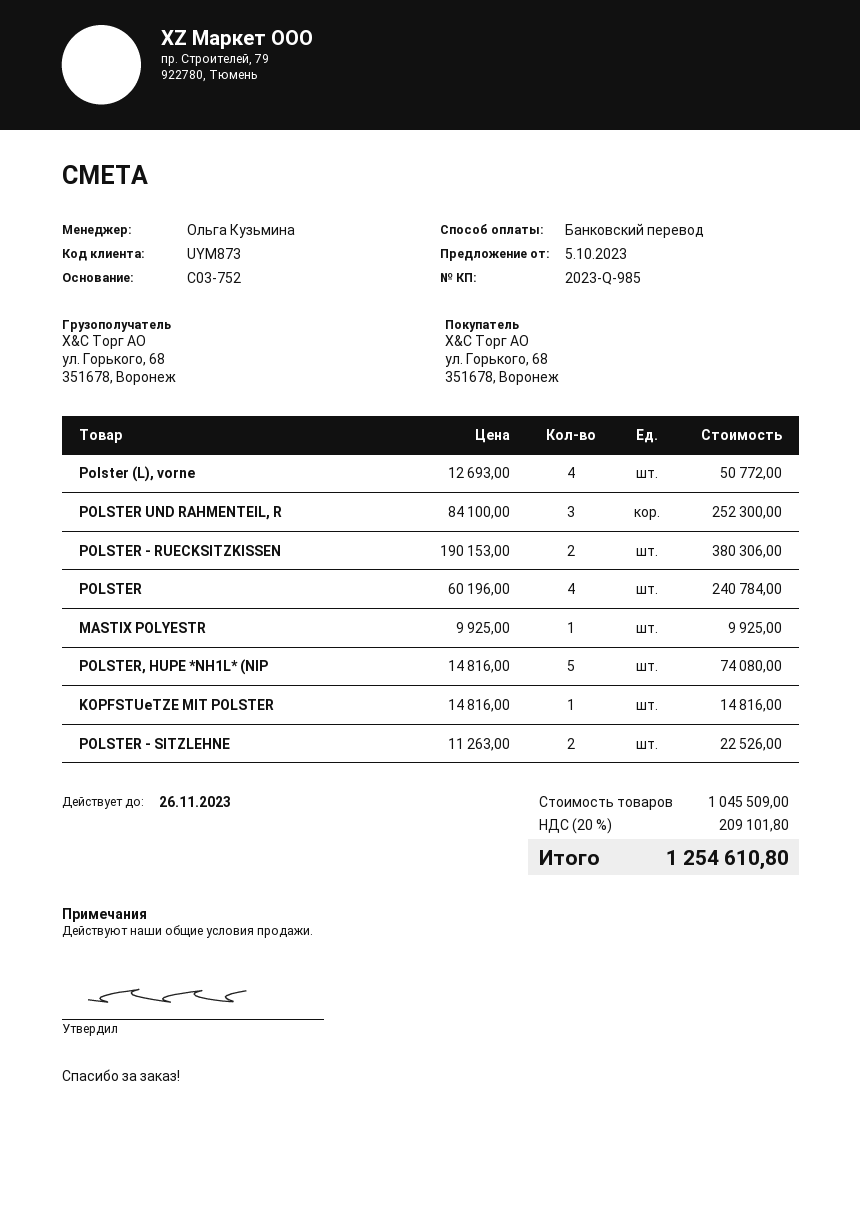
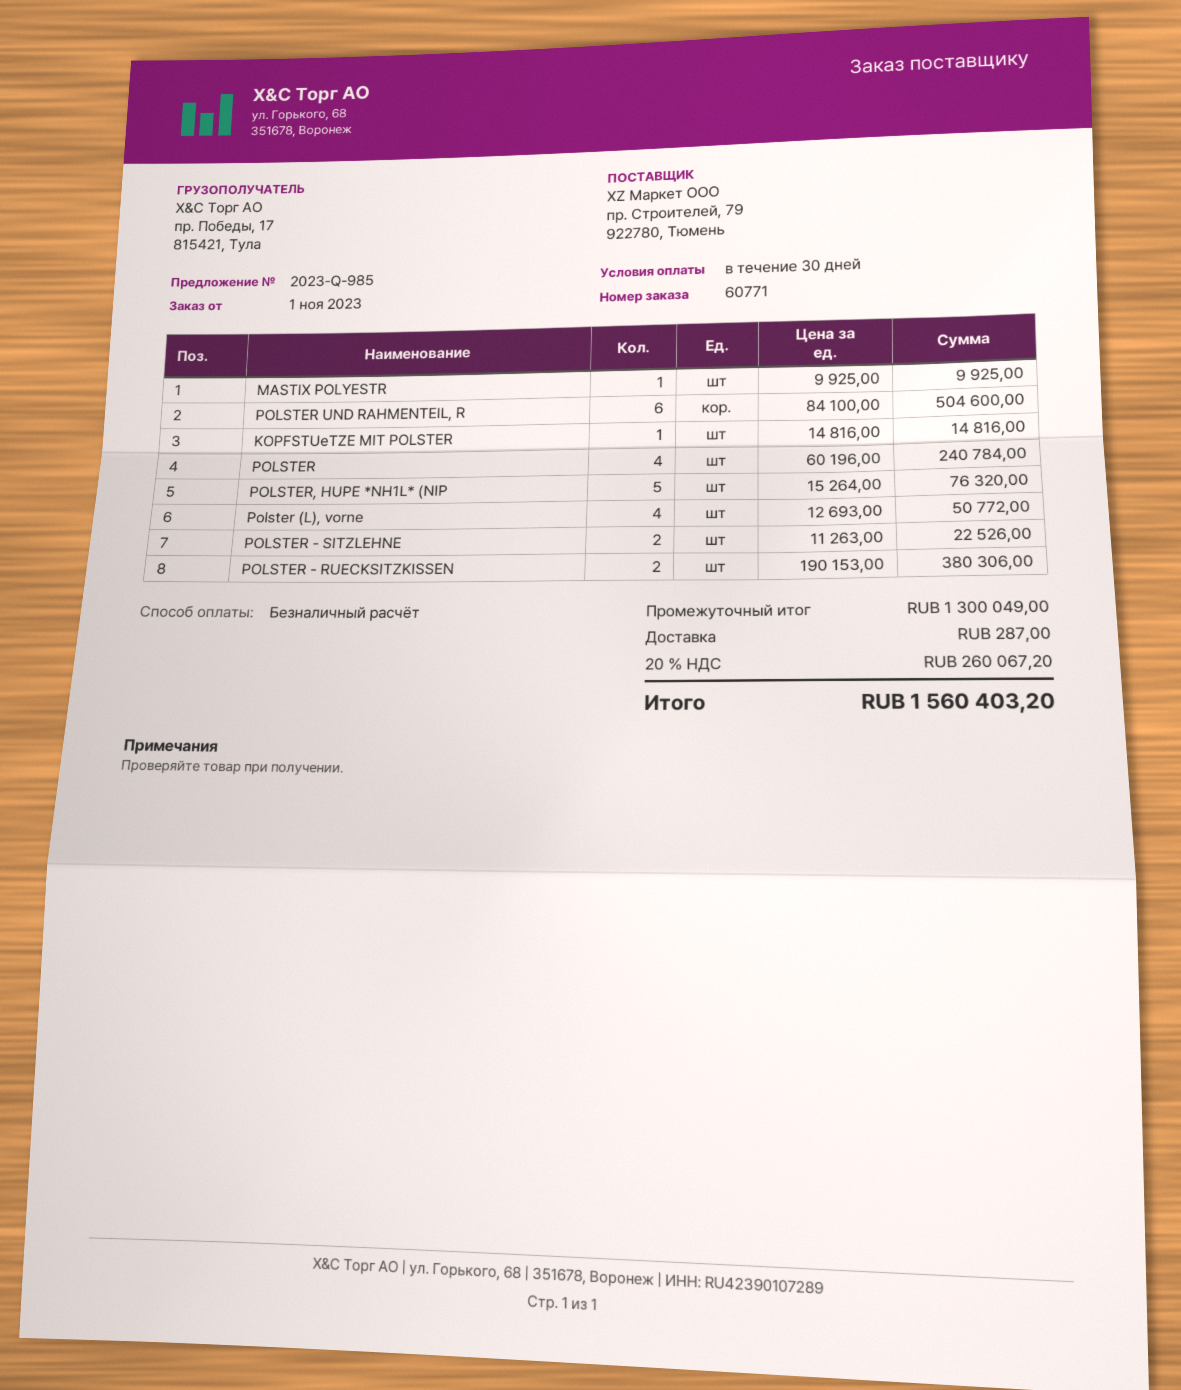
ship to: ул. Горького, 68, 351678, Воронеж -> пр. Победы, 17, 815421, Тула
POLSTER UND RAHMENTEIL, R: 3 x 84100.00 = 252300.00 -> 6 x 84100.00 = 504600.00
POLSTER, HUPE *NH1L* (NIP: 5 x 14816.00 = 74080.00 -> 5 x 15264.00 = 76320.00
subtotal: 1045509.00 -> 1300049.00
shipping: none -> 287.00
tax: 20% = 209101.80 -> 20% = 260067.20
total: 1254610.80 -> 1560403.20

